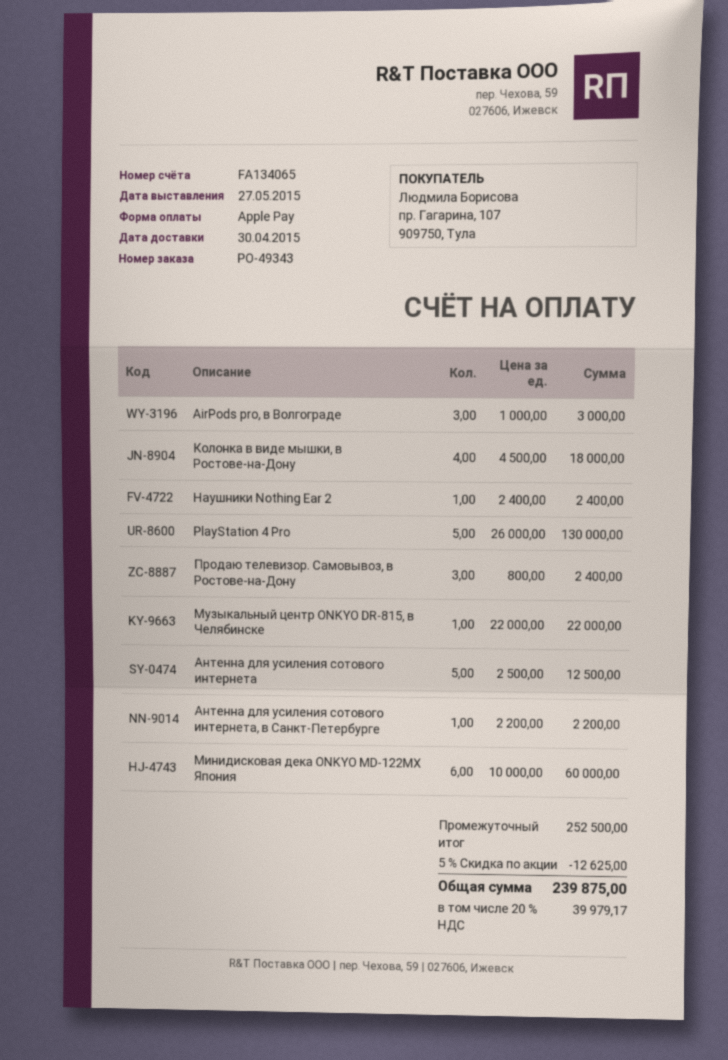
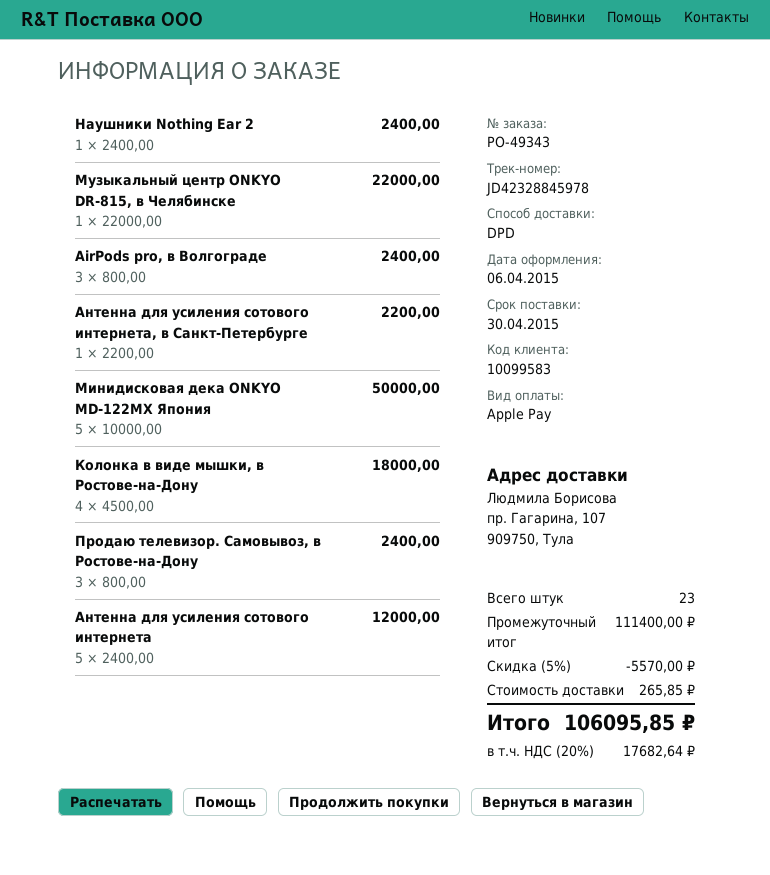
AirPods pro, в Волгограде: 3 x 1000.00 = 3000.00 -> 3 x 800.00 = 2400.00
PlayStation 4 Pro: 5 x 26000.00 = 130000.00 -> none
Антенна для усиления сотового интернета: 5 x 2500.00 = 12500.00 -> 5 x 2400.00 = 12000.00
Минидисковая дека ONKYO MD-122МX Япония: 6 x 10000.00 = 60000.00 -> 5 x 10000.00 = 50000.00
subtotal: 252500.00 -> 111400.00
discount: 5% = 12625.00 -> 5% = 5570.00
shipping: none -> 265.85
tax: 20% = 39979.17 -> 20% = 17682.64
total: 239875.00 -> 106095.85

